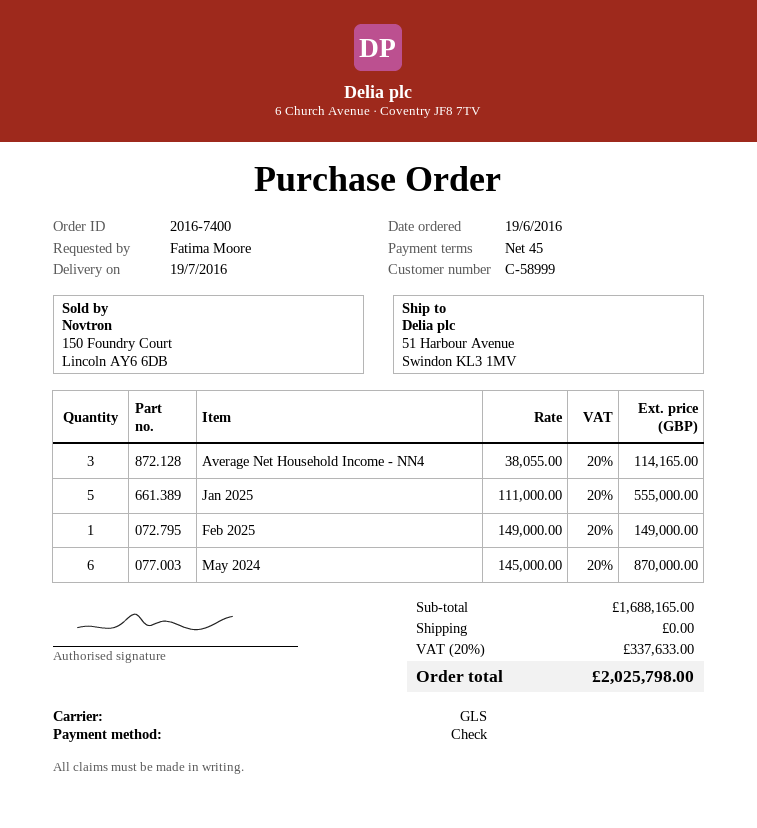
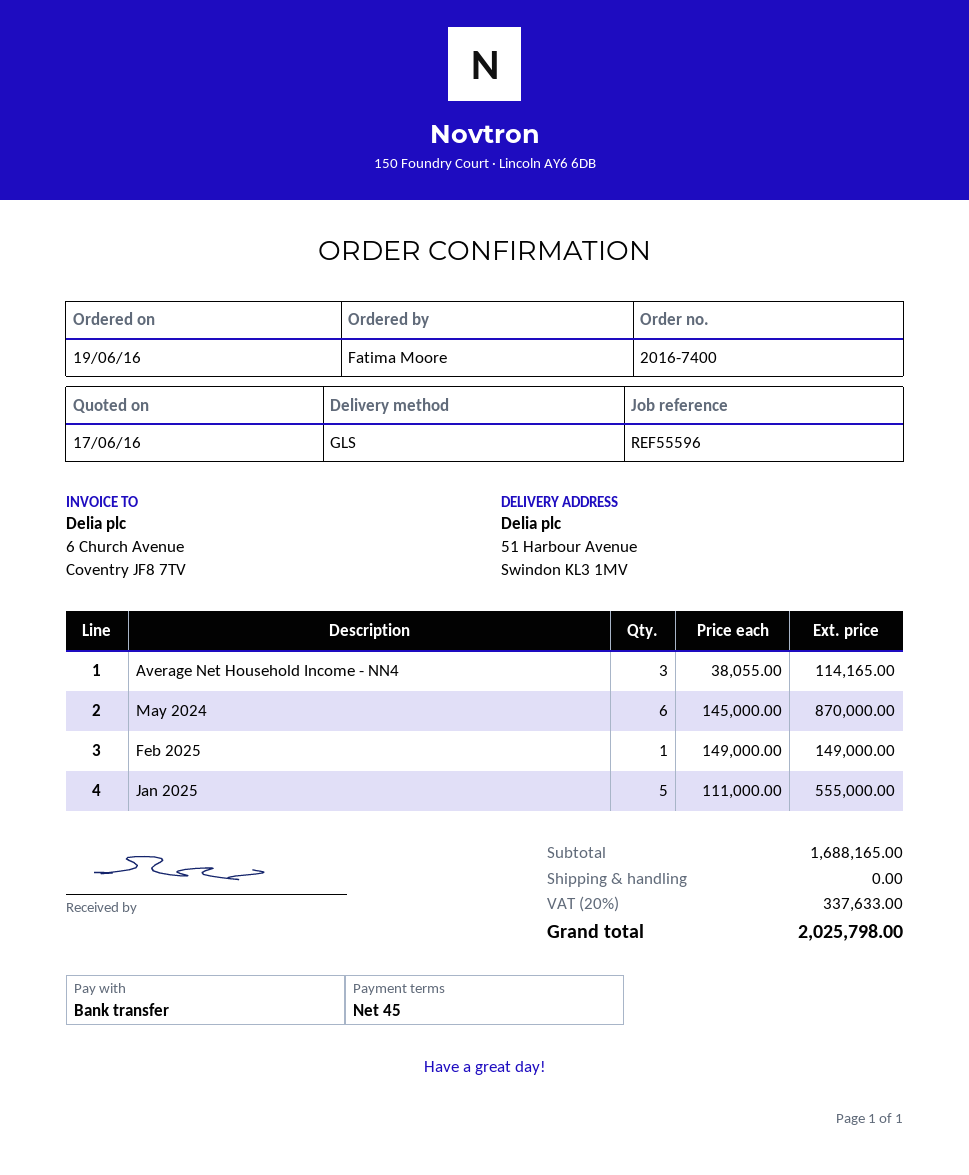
payment method: cheque -> bank transfer

